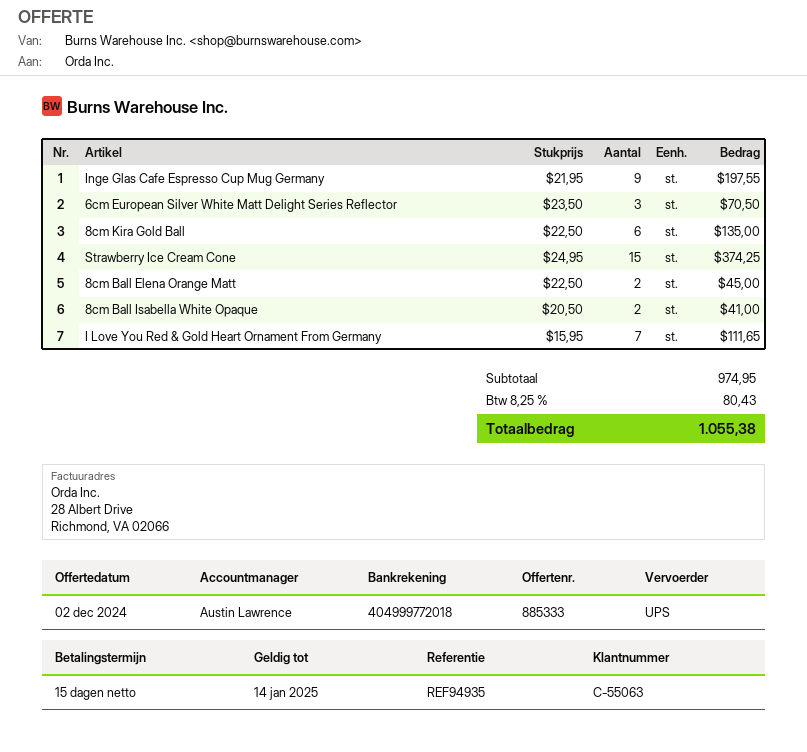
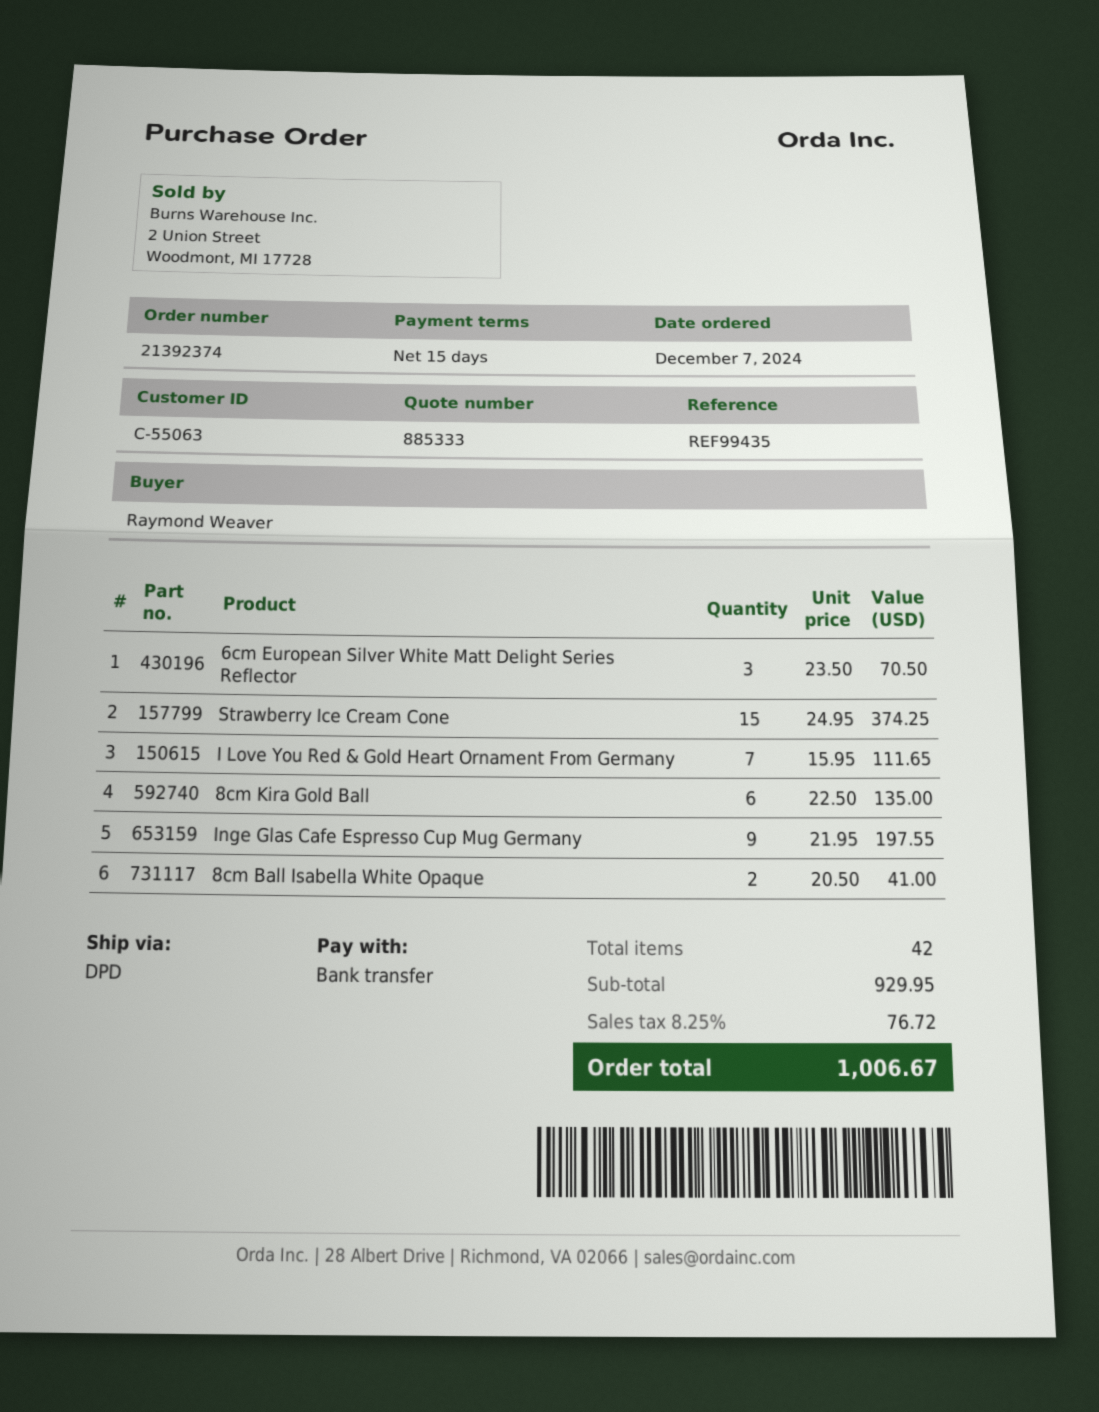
reference: REF94935 -> REF99435
shipping method: UPS -> DPD
8cm Ball Elena Orange Matt: 2 x 22.50 = 45.00 -> none
subtotal: 974.95 -> 929.95
tax: 8.25% = 80.43 -> 8.25% = 76.72
total: 1055.38 -> 1006.67

